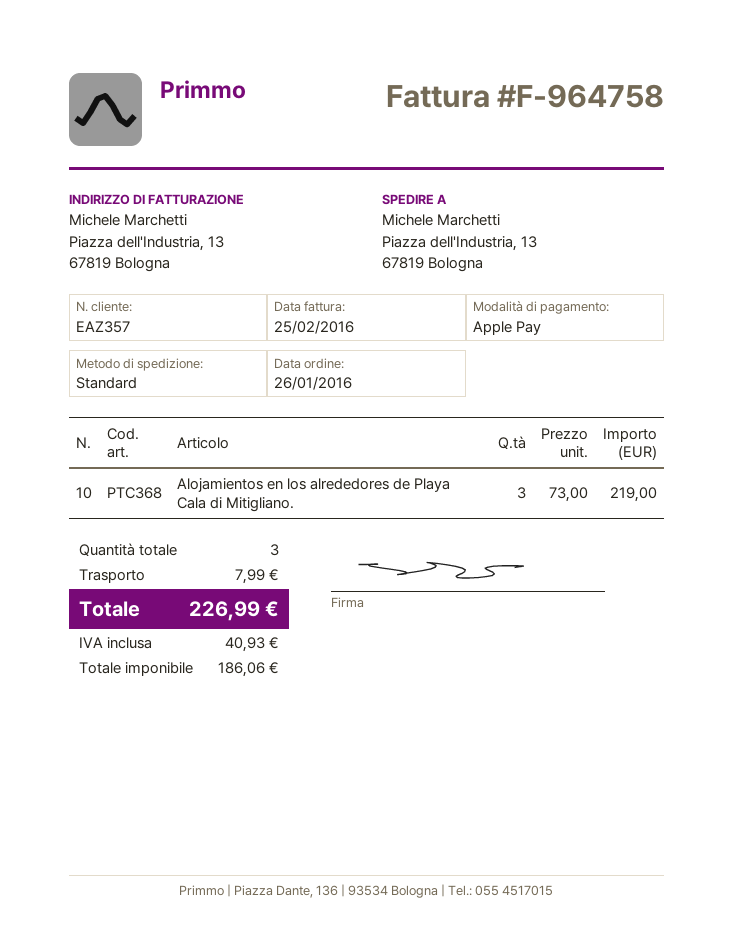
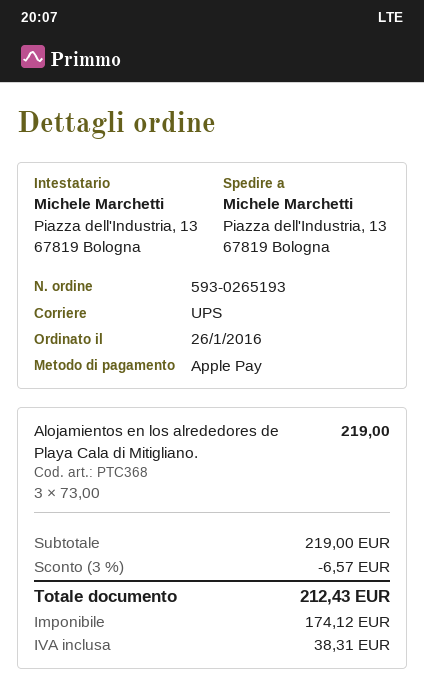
shipping method: standard -> UPS
discount: none -> 3% = 6.57
shipping: 7.99 -> none
net: 186.06 -> 174.12
tax: 40.93 -> 38.31
total: 226.99 -> 212.43

